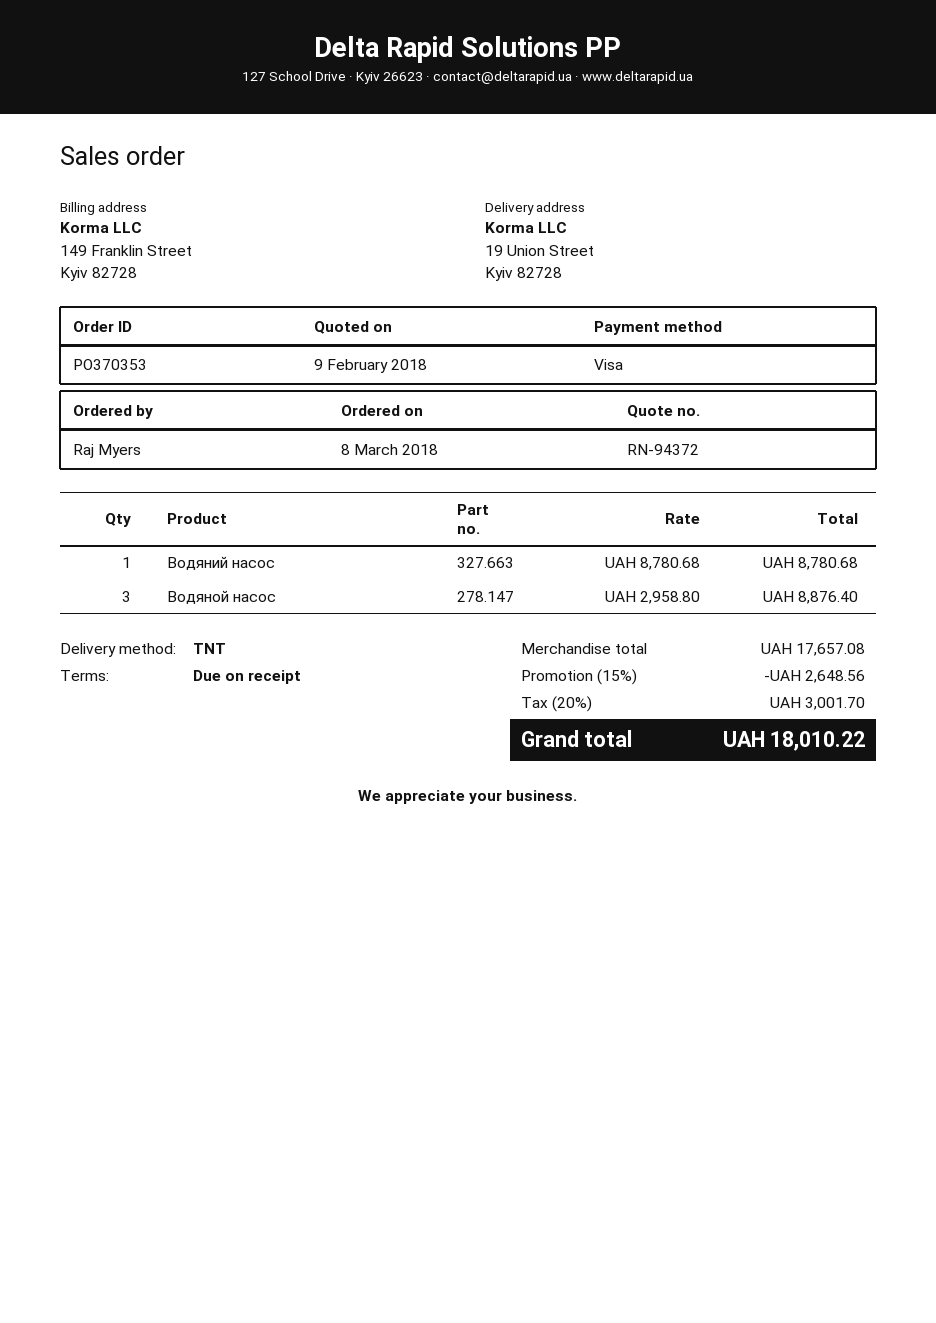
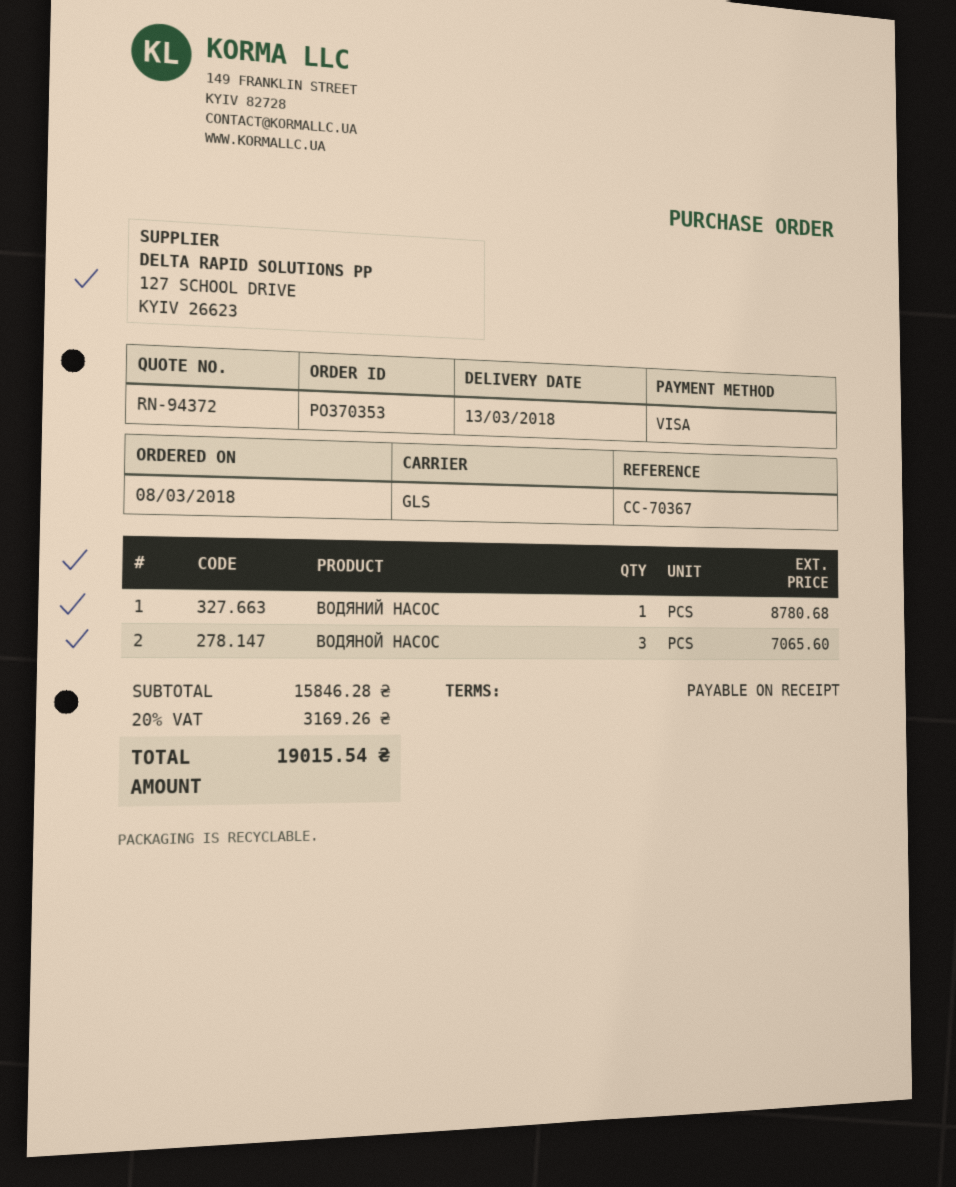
shipping method: TNT -> GLS
Водяной насос: 3 for 8876.40 -> 3 for 7065.60
subtotal: 17657.08 -> 15846.28
discount: 15% = 2648.56 -> none
tax: 20% = 3001.70 -> 20% = 3169.26
total: 18010.22 -> 19015.54

